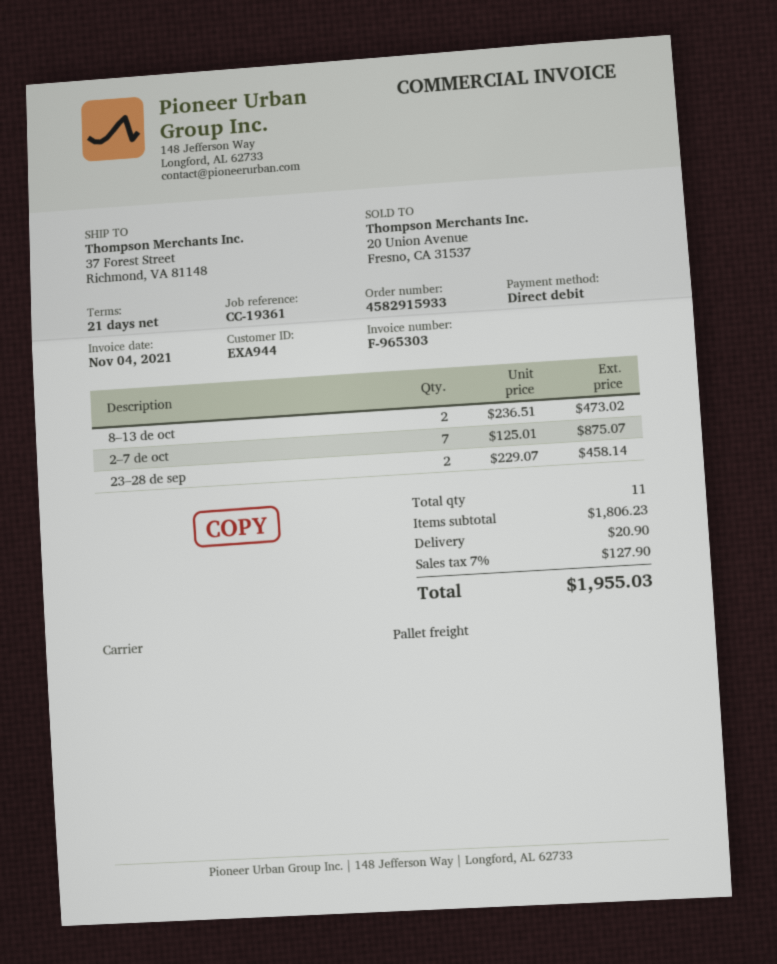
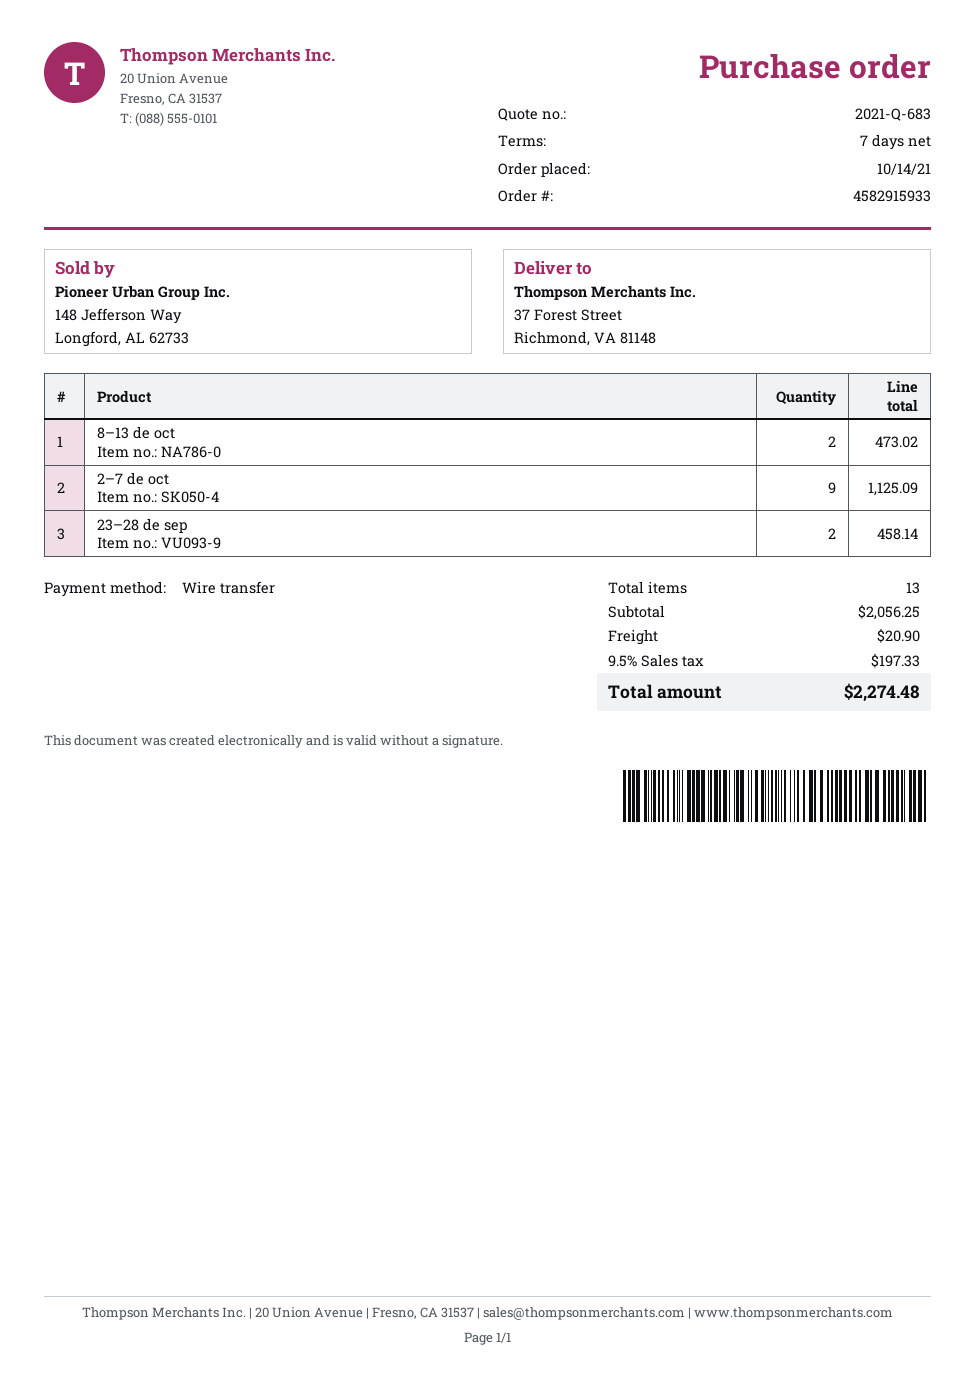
payment terms: 21 days -> 7 days
payment method: direct debit -> bank transfer
2–7 de oct: 7 for 875.07 -> 9 for 1125.09
total quantity: 11 -> 13
subtotal: 1806.23 -> 2056.25
tax: 7% = 127.90 -> 9.5% = 197.33
total: 1955.03 -> 2274.48

